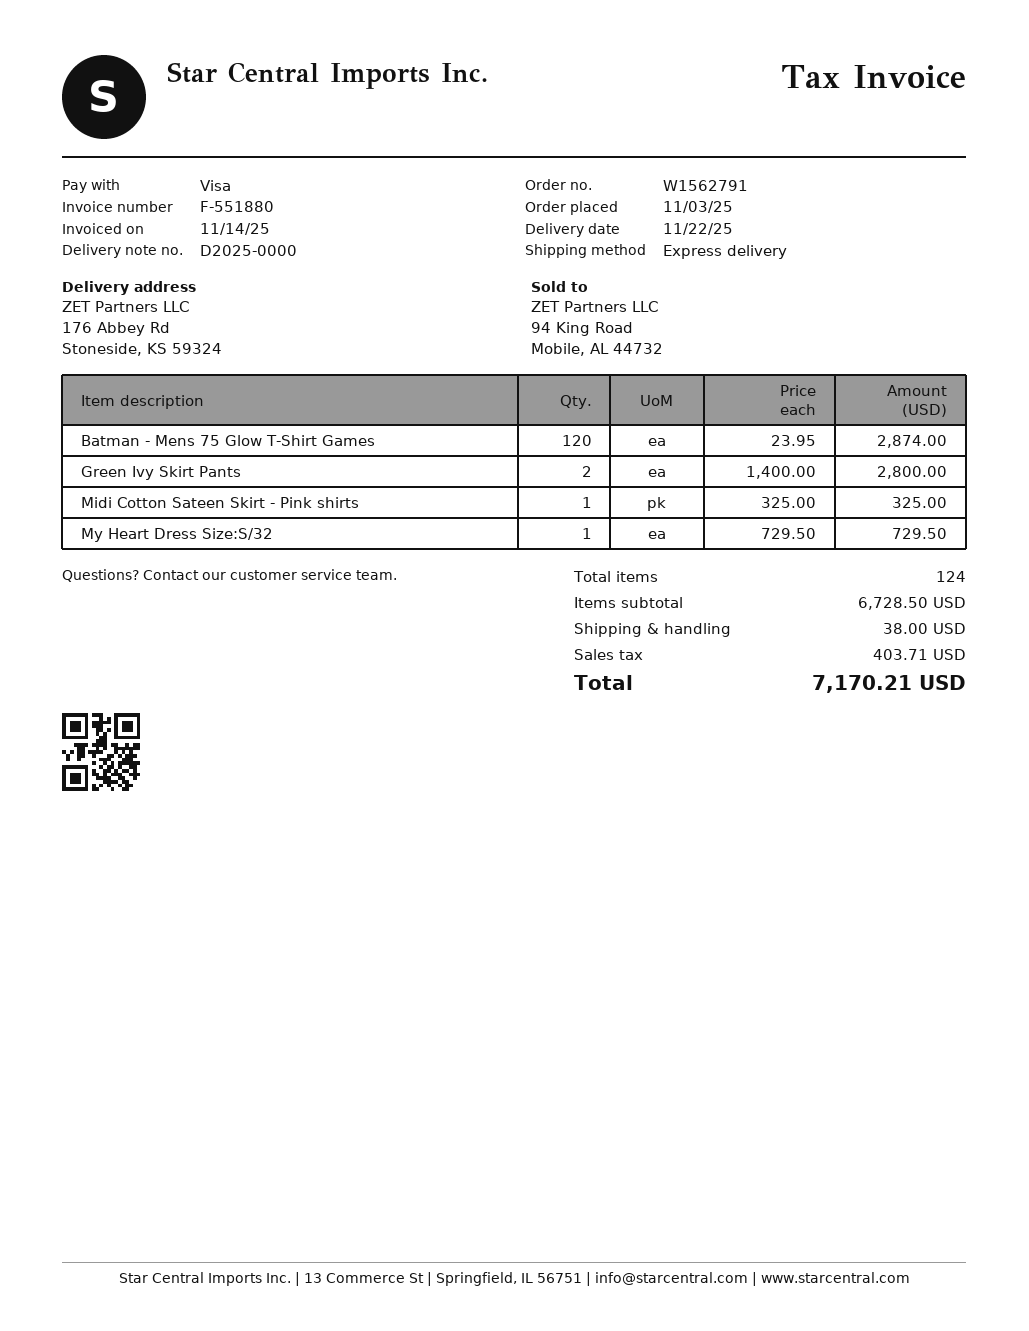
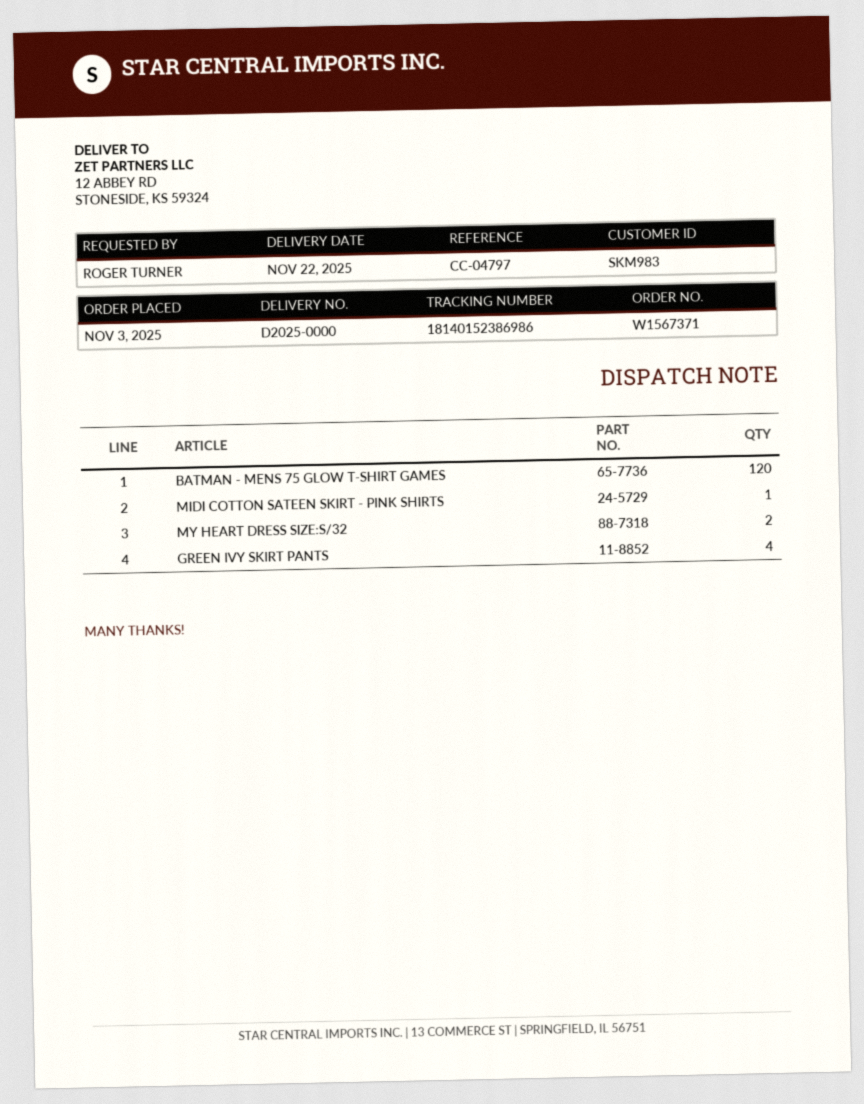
order number: W1562791 -> W1567371
ship to: 176 Abbey Rd, Stoneside, KS 59324 -> 12 ABBEY RD, STONESIDE, KS 59324
Green Ivy Skirt Pants: 2 -> 4
My Heart Dress Size:S/32: 1 -> 2

